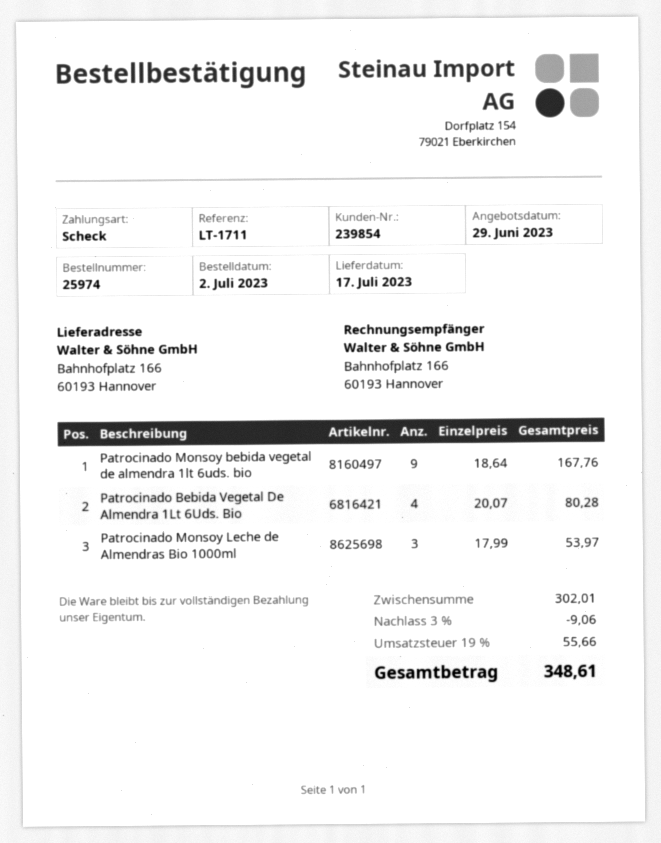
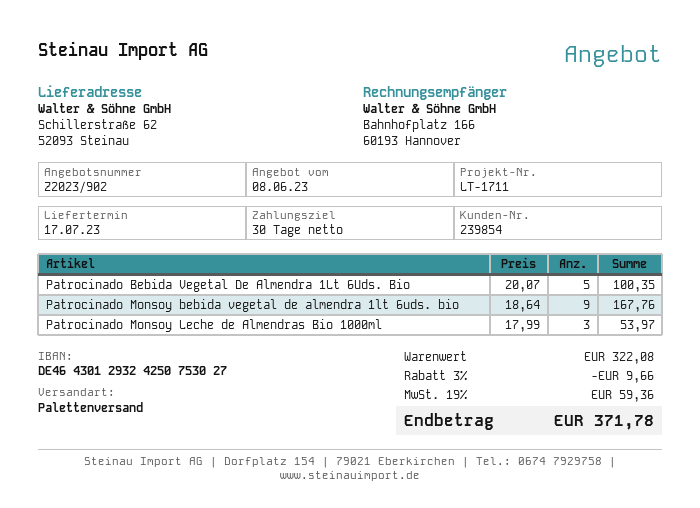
quote date: 2023-06-29 -> 2023-06-08
ship to: Bahnhofplatz 166, 60193 Hannover -> Schillerstraße 62, 52093 Steinau
Patrocinado Bebida Vegetal De Almendra 1Lt 6Uds. Bio: 4 x 20.07 = 80.28 -> 5 x 20.07 = 100.35
subtotal: 302.01 -> 322.08
discount: 3% = 9.06 -> 3% = 9.66
tax: 19% = 55.66 -> 19% = 59.36
total: 348.61 -> 371.78

